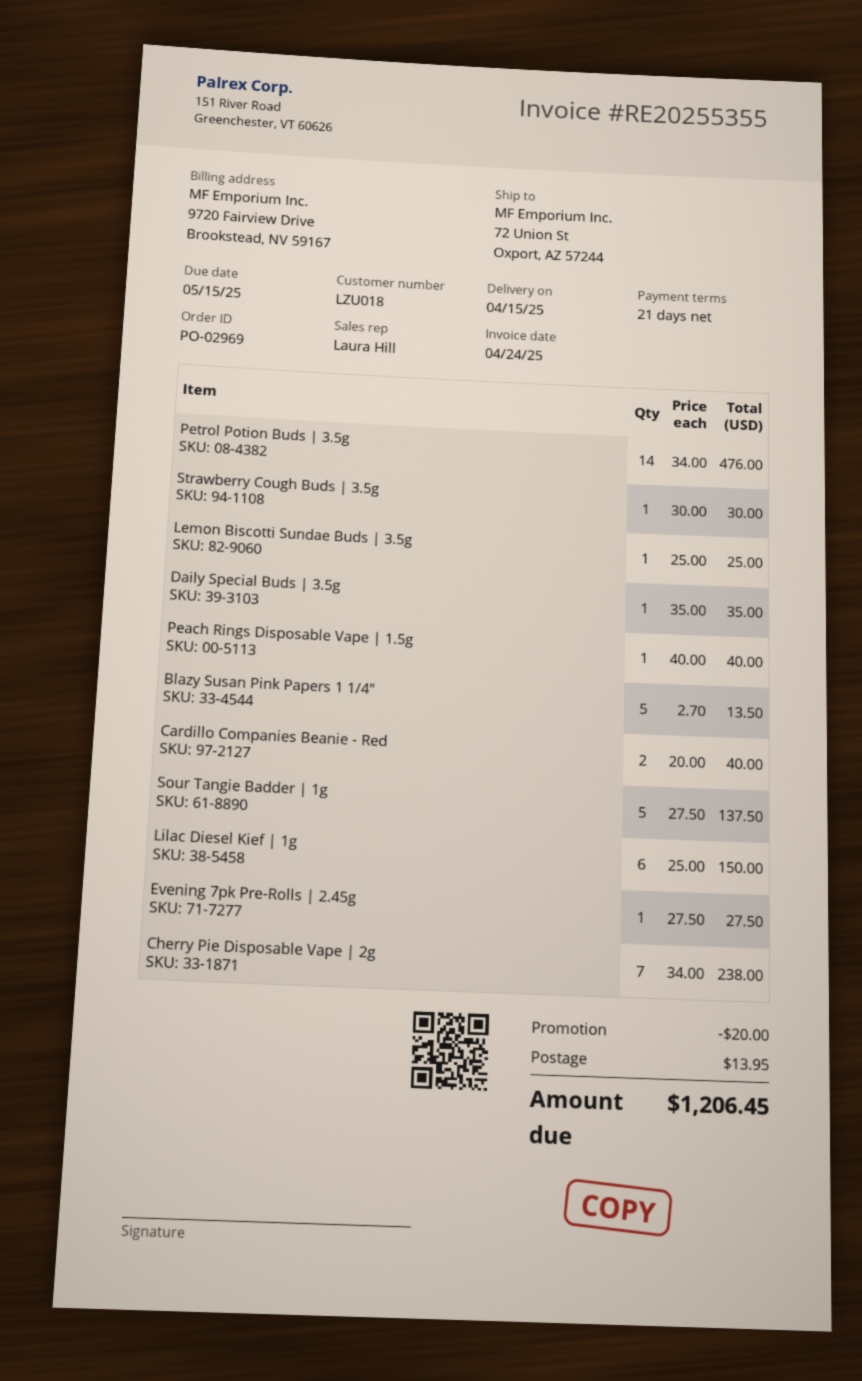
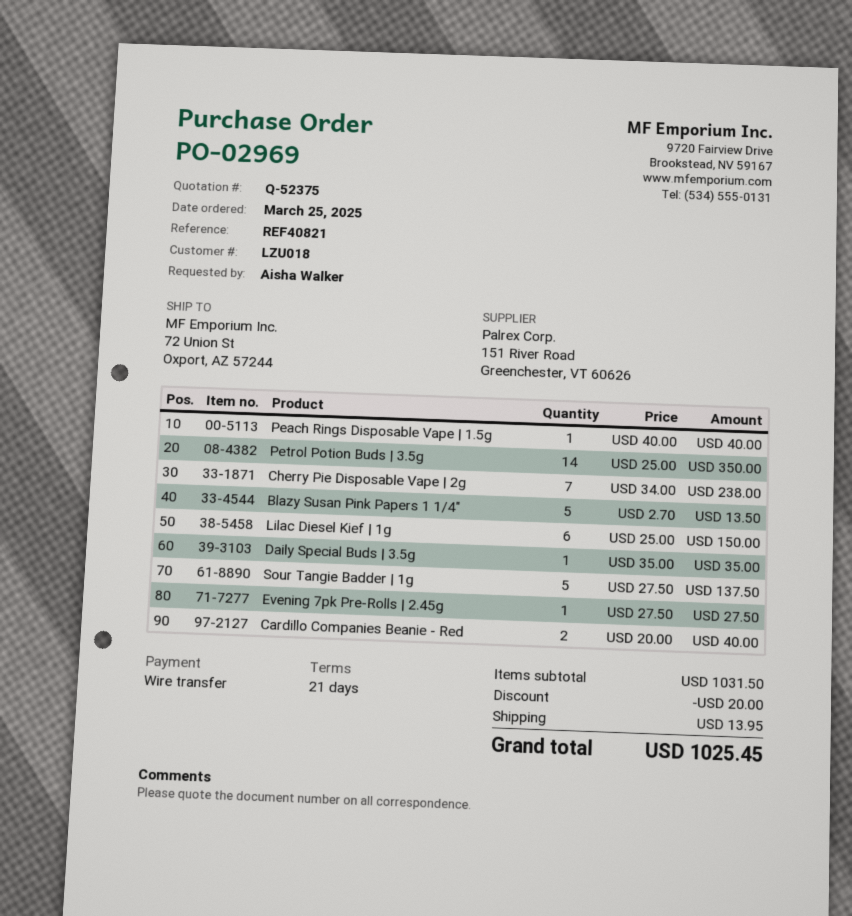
Petrol Potion Buds | 3.5g: 14 x 34.00 = 476.00 -> 14 x 25.00 = 350.00
Strawberry Cough Buds | 3.5g: 1 x 30.00 = 30.00 -> none
Lemon Biscotti Sundae Buds | 3.5g: 1 x 25.00 = 25.00 -> none
total: 1206.45 -> 1025.45

